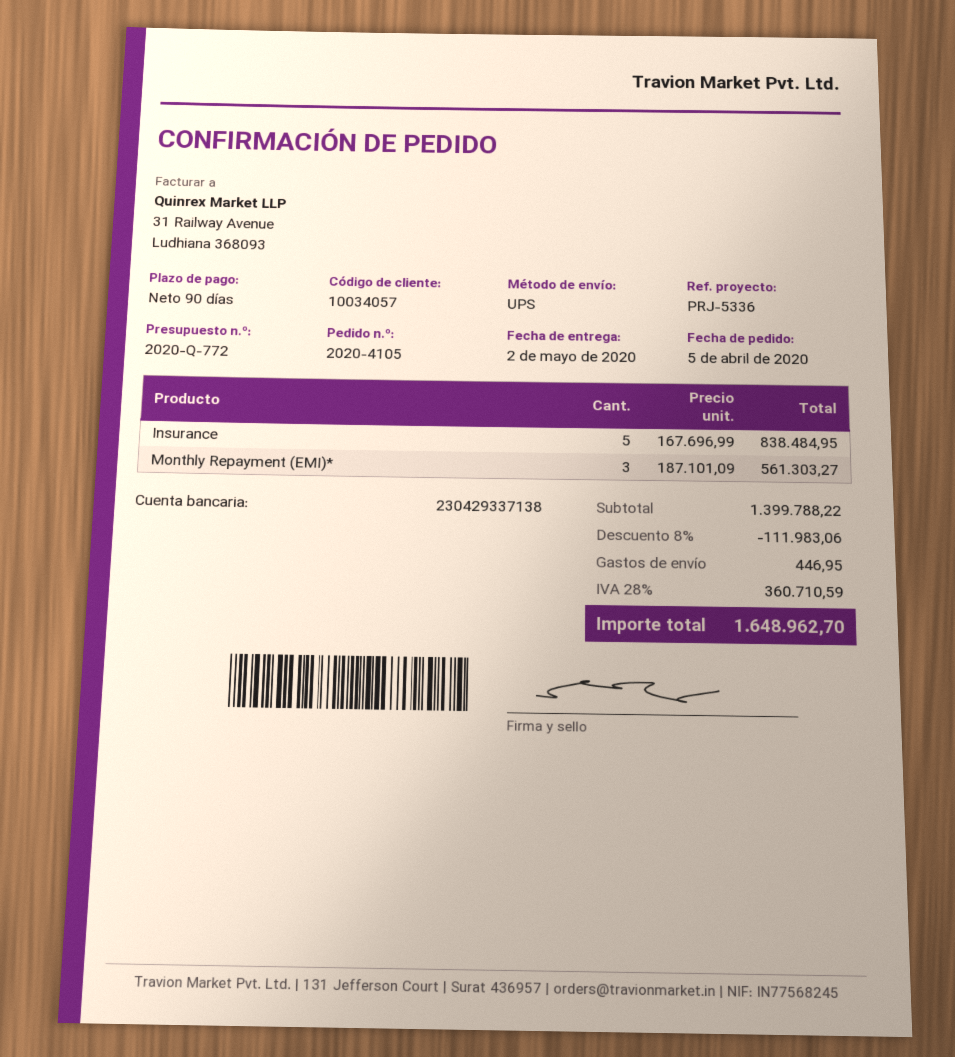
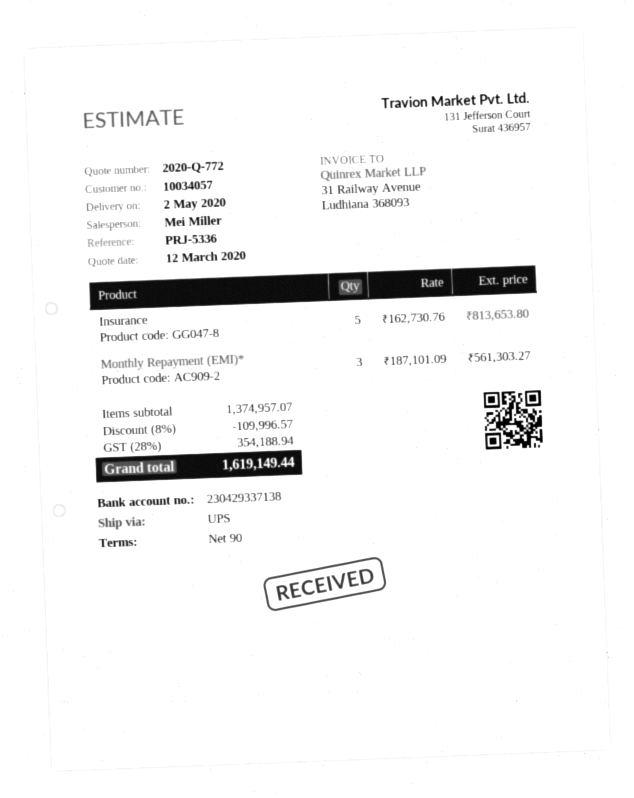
Insurance: 5 x 167696.99 = 838484.95 -> 5 x 162730.76 = 813653.80
subtotal: 1399788.22 -> 1374957.07
discount: 8% = 111983.06 -> 8% = 109996.57
shipping: 446.95 -> none
tax: 28% = 360710.59 -> 28% = 354188.94
total: 1648962.70 -> 1619149.44

